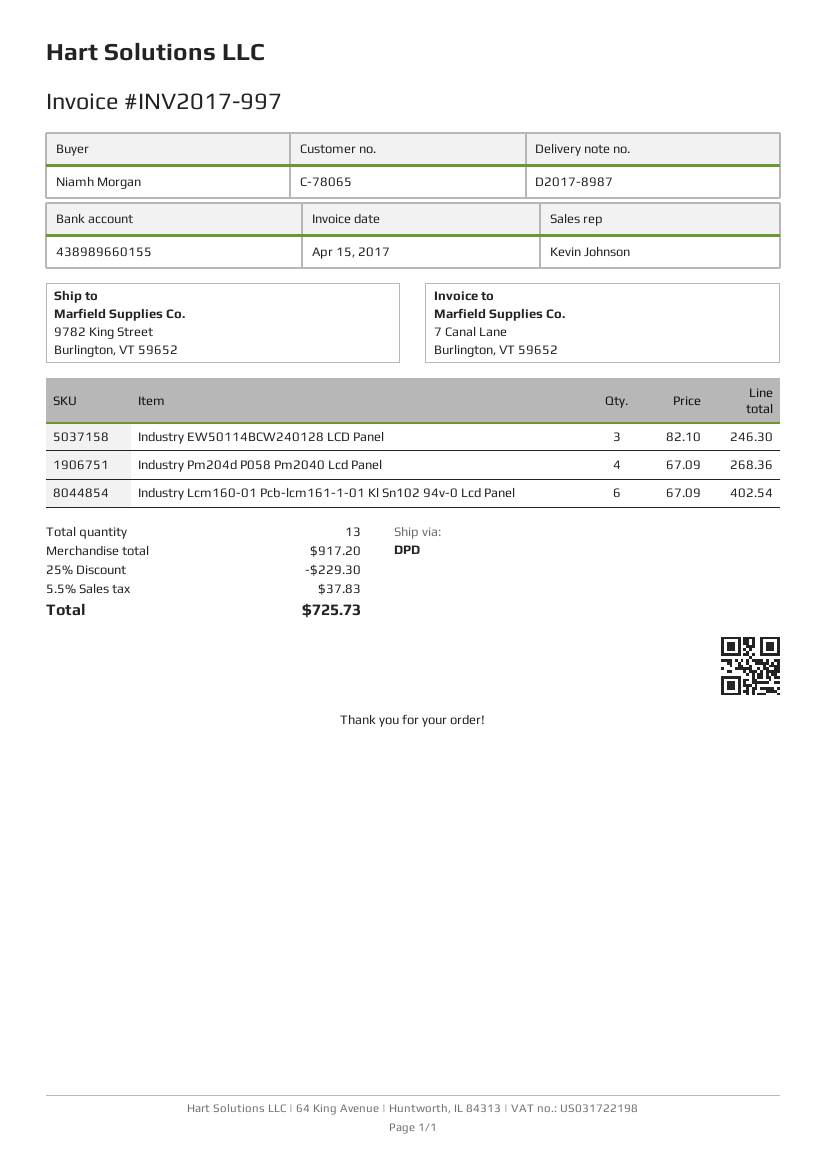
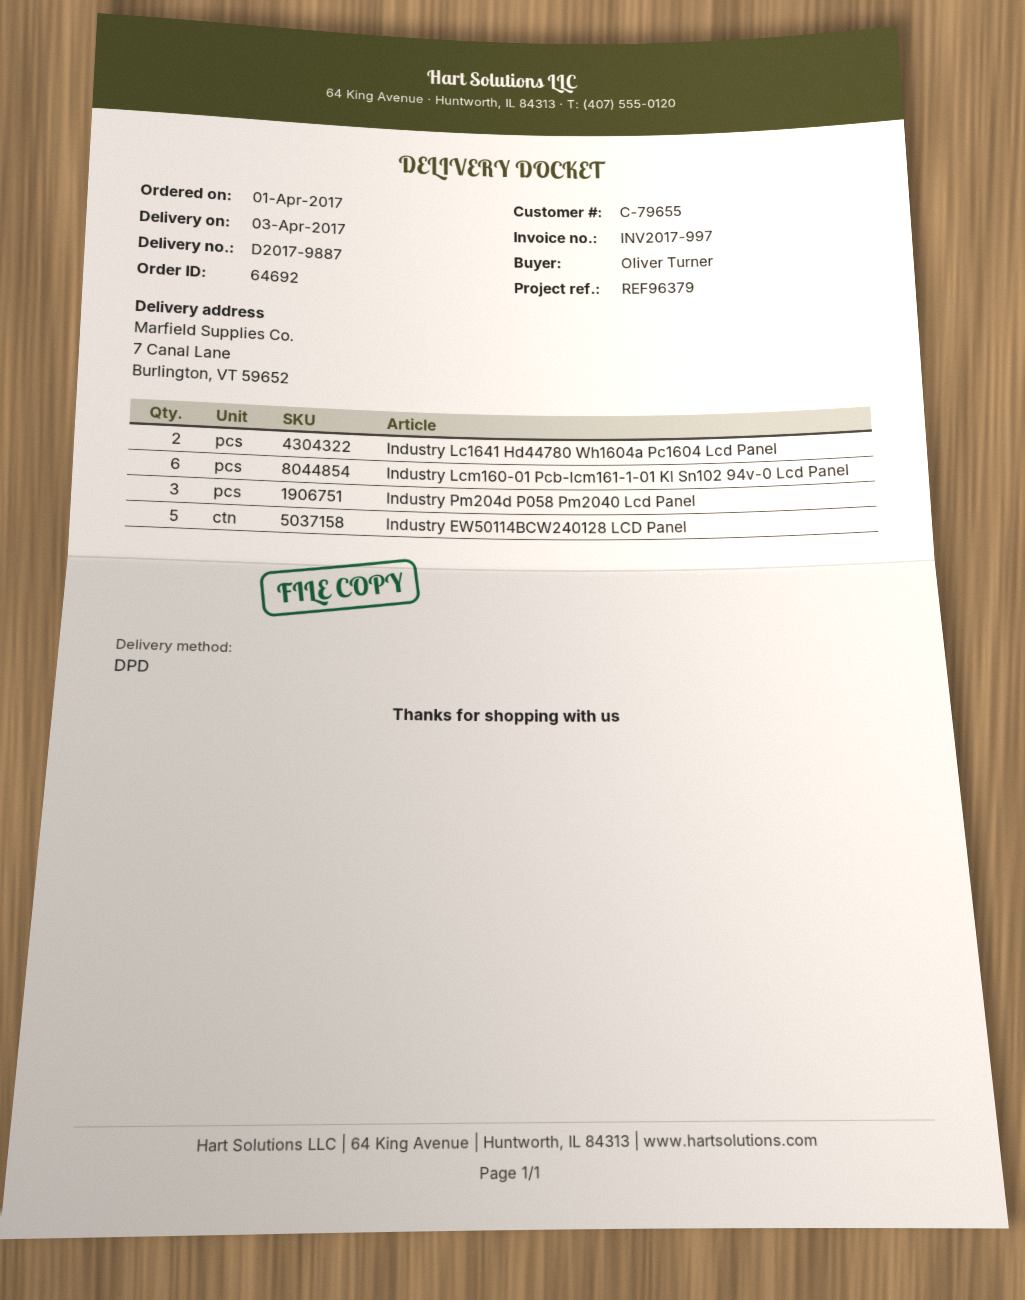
delivery note number: D2017-8987 -> D2017-9887
customer number: C-78065 -> C-79655
ordered by: Niamh Morgan -> Oliver Turner
ship to: 9782 King Street, Burlington, VT 59652 -> 7 Canal Lane, Burlington, VT 59652
Industry EW50114BCW240128 LCD Panel: 3 -> 5
Industry Pm204d P058 Pm2040 Lcd Panel: 4 -> 3
Industry Lc1641 Hd44780 Wh1604a Pc1604 Lcd Panel: none -> 2

